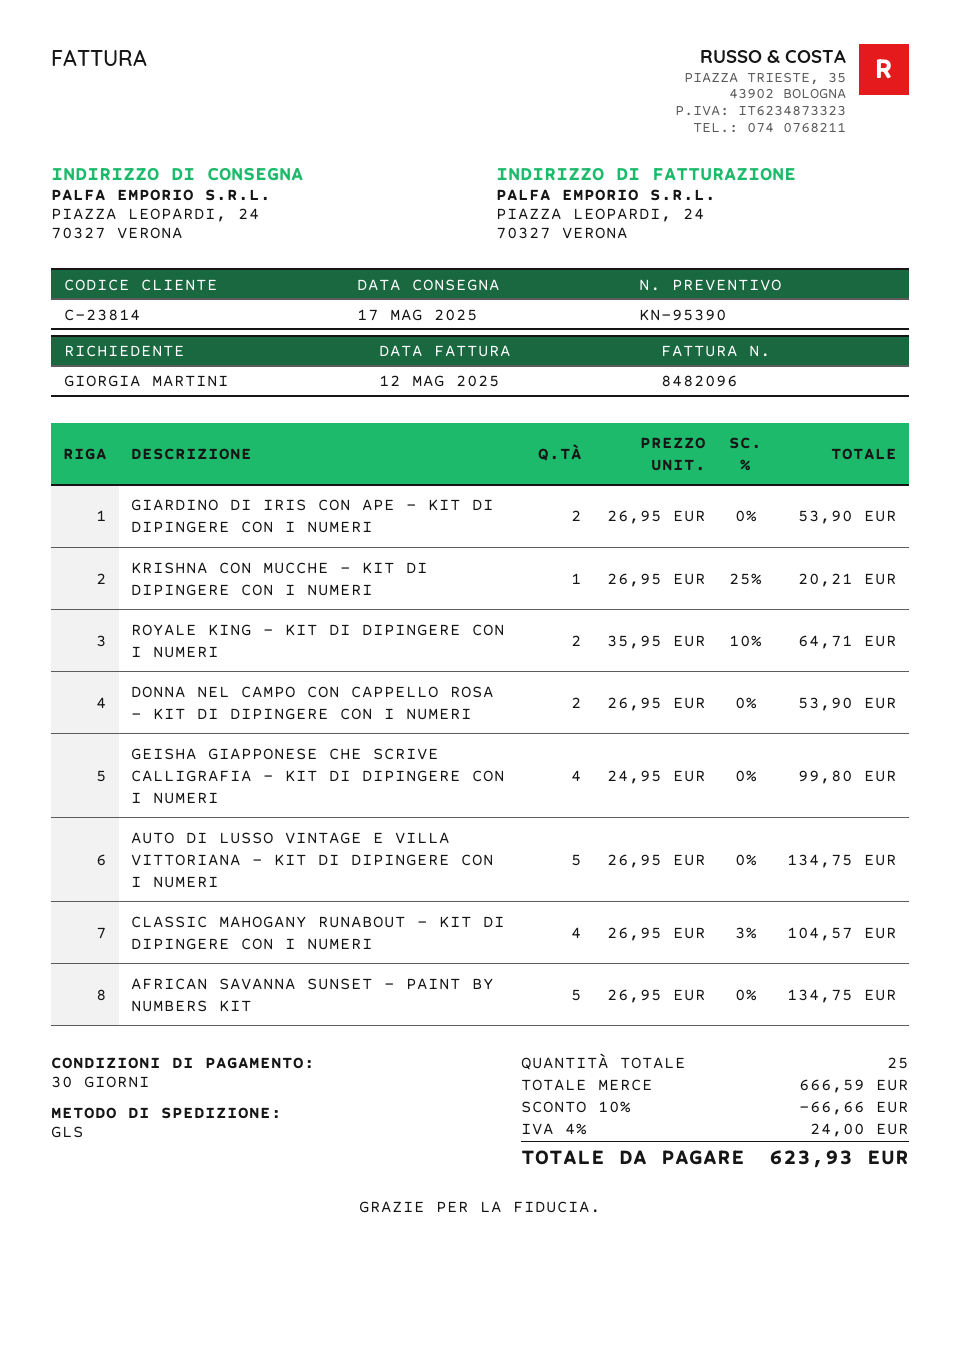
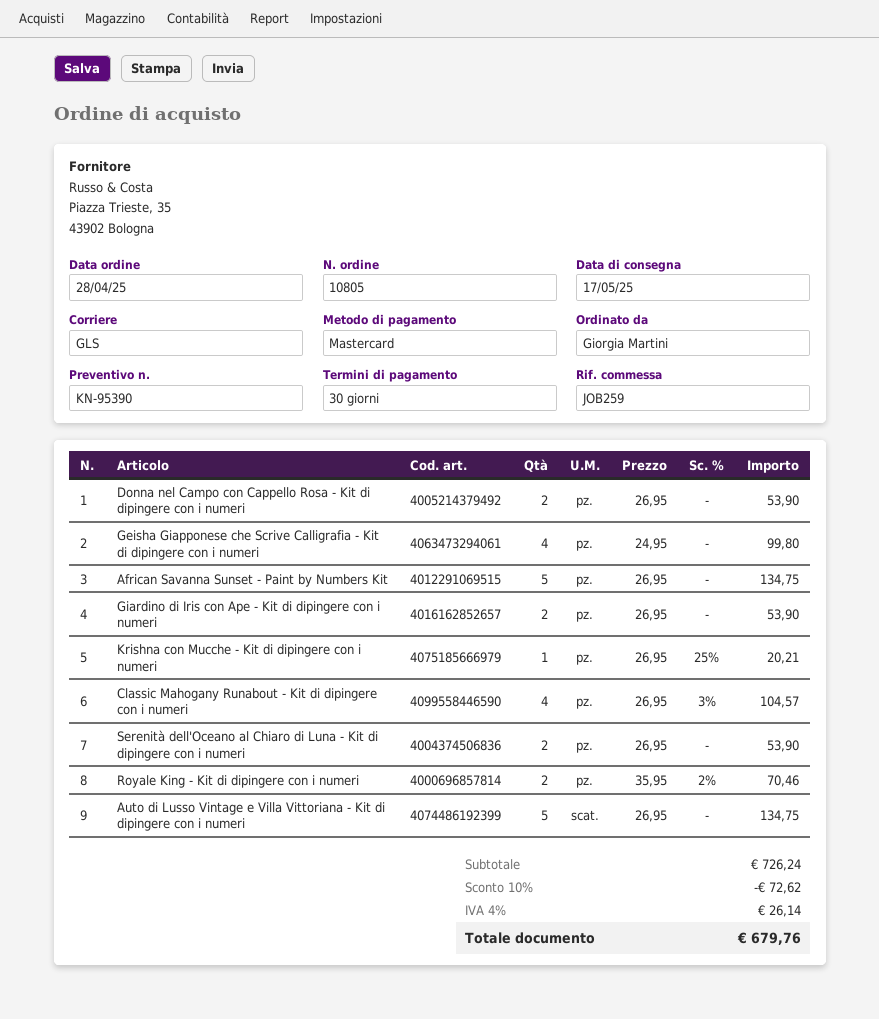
ROYALE KING - KIT DI DIPINGERE CON I NUMERI: 2 x 35.95 - 10% = 64.71 -> 2 x 35.95 - 2% = 70.46
Serenità dell'Oceano al Chiaro di Luna - Kit di dipingere con i numeri: none -> 2 x 26.95 = 53.90
subtotal: 666.59 -> 726.24
discount: 10% = 66.66 -> 10% = 72.62
tax: 4% = 24.00 -> 4% = 26.14
total: 623.93 -> 679.76

